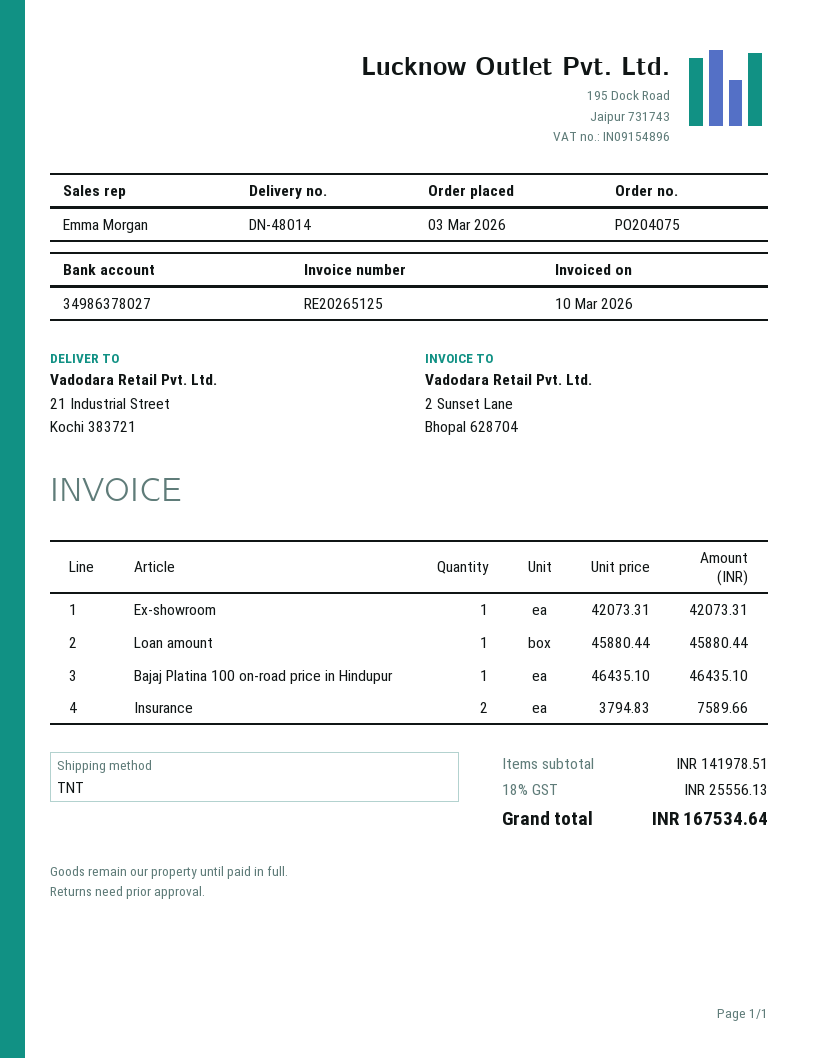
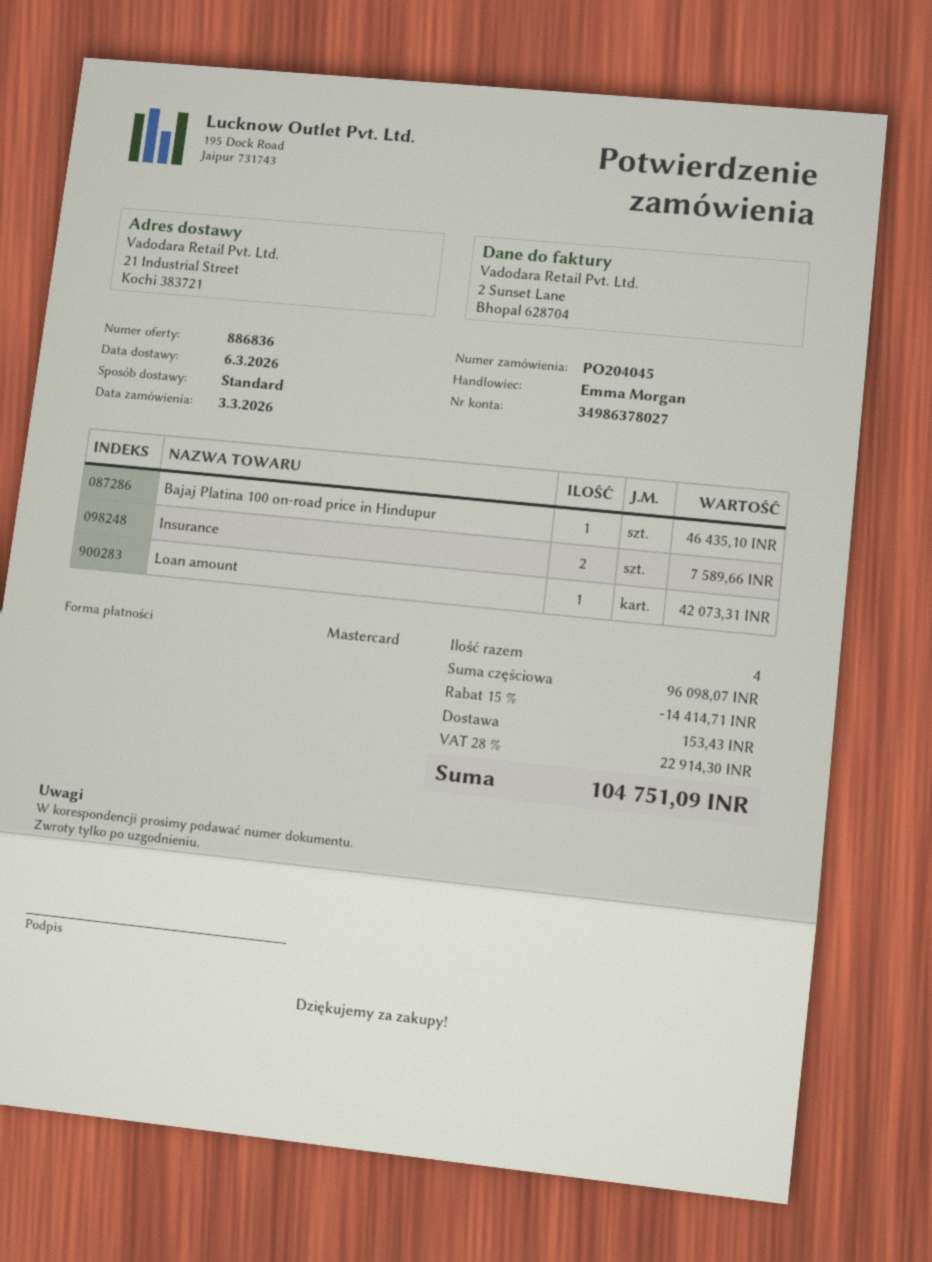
order number: PO204075 -> PO204045
shipping method: TNT -> standard
Ex-showroom: 1 for 42073.31 -> none
Loan amount: 1 for 45880.44 -> 1 for 42073.31
subtotal: 141978.51 -> 96098.07
discount: none -> 15% = 14414.71
shipping: none -> 153.43
tax: 18% = 25556.13 -> 28% = 22914.30
total: 167534.64 -> 104751.09

